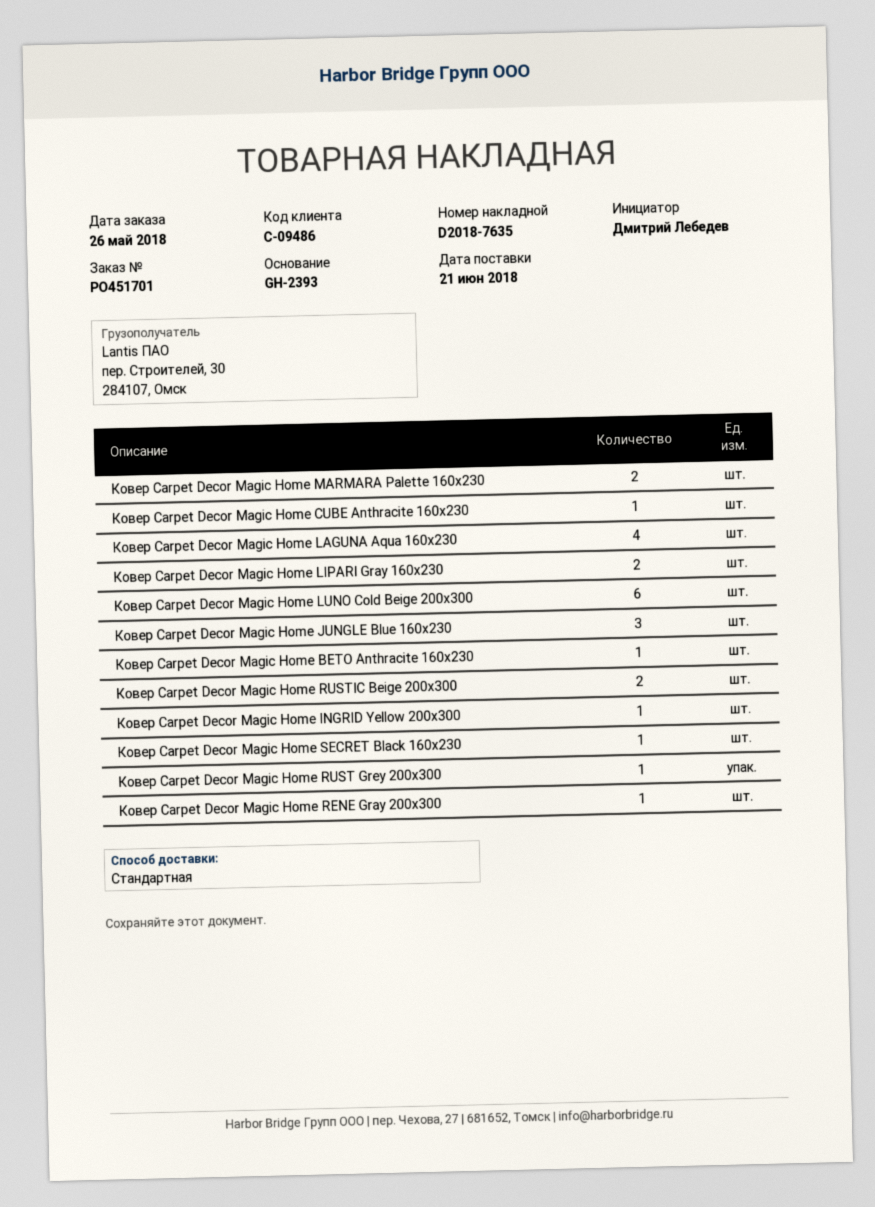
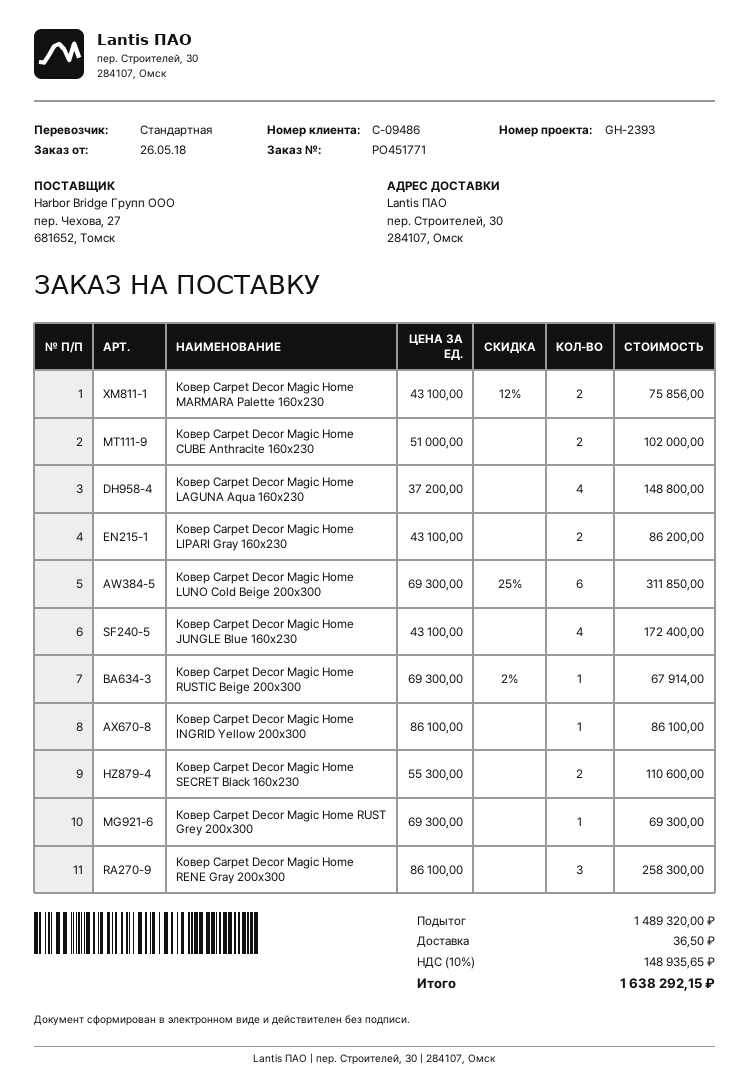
order number: PO451701 -> PO451771
Ковер Carpet Decor Magic Home CUBE Anthracite 160x230: 1 -> 2
Ковер Carpet Decor Magic Home JUNGLE Blue 160x230: 3 -> 4
Ковер Carpet Decor Magic Home BETO Anthracite 160x230: 1 -> none
Ковер Carpet Decor Magic Home RUSTIC Beige 200x300: 2 -> 1
Ковер Carpet Decor Magic Home SECRET Black 160х230: 1 -> 2
Ковер Carpet Decor Magic Home RENE Gray 200x300: 1 -> 3

